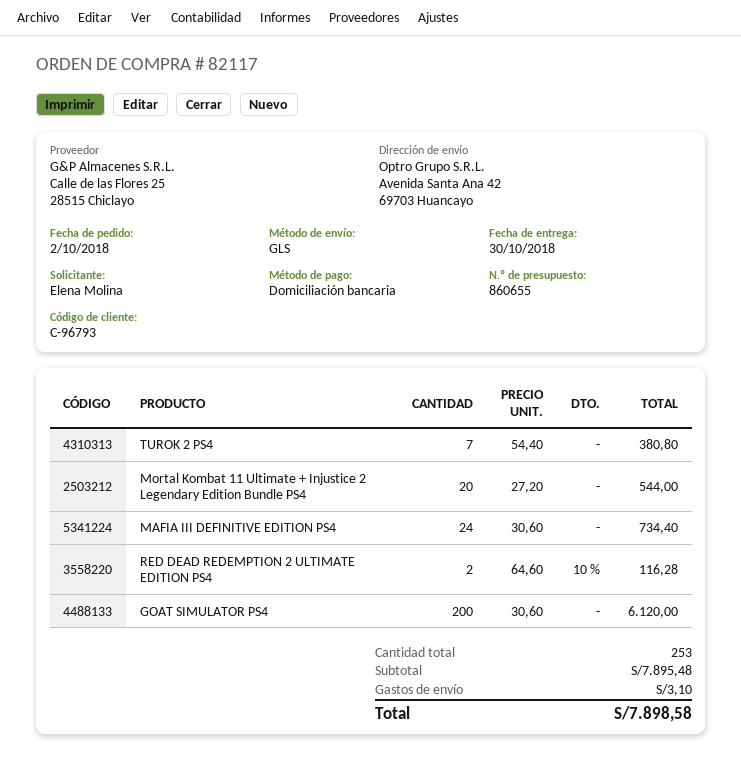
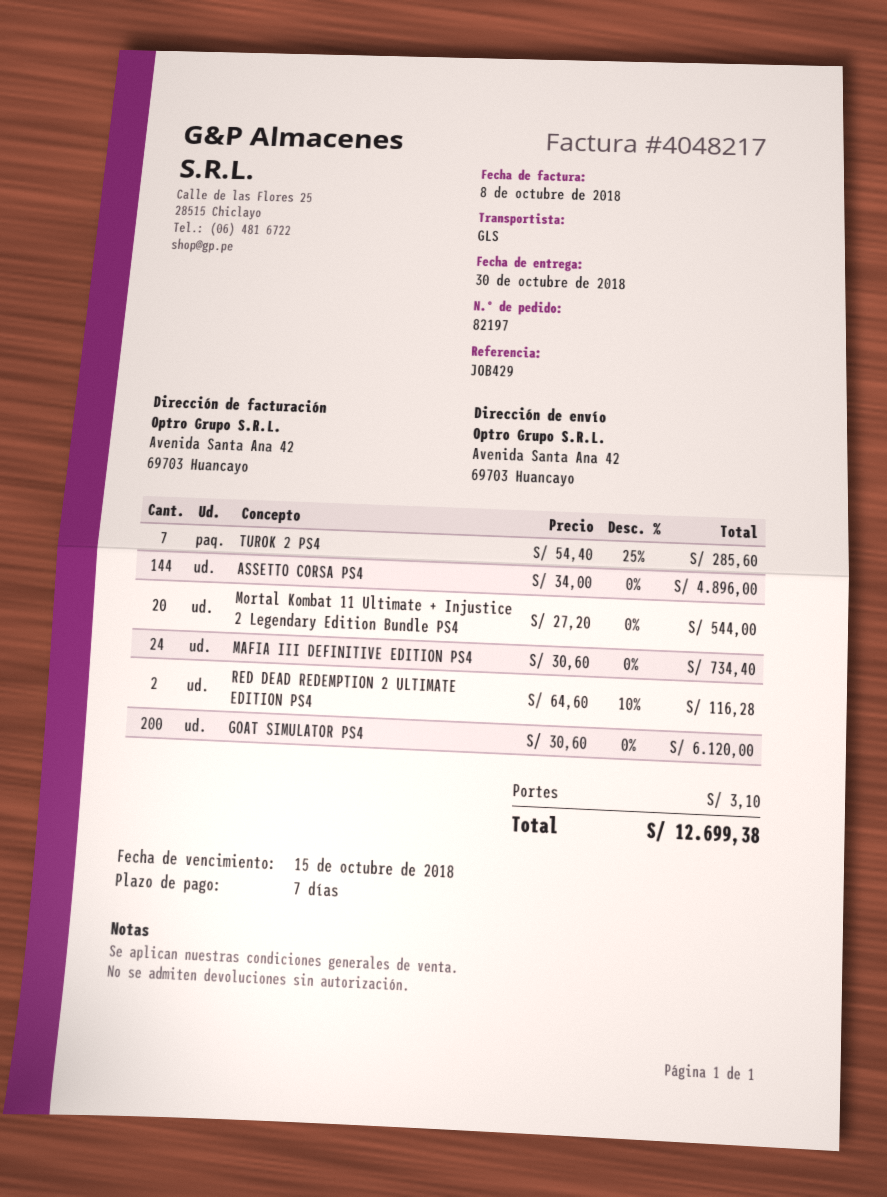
order number: 82117 -> 82197
TUROK 2 PS4: 7 x 54.40 = 380.80 -> 7 x 54.40 - 25% = 285.60
ASSETTO CORSA PS4: none -> 144 x 34.00 = 4896.00
total: 7898.58 -> 12699.38

